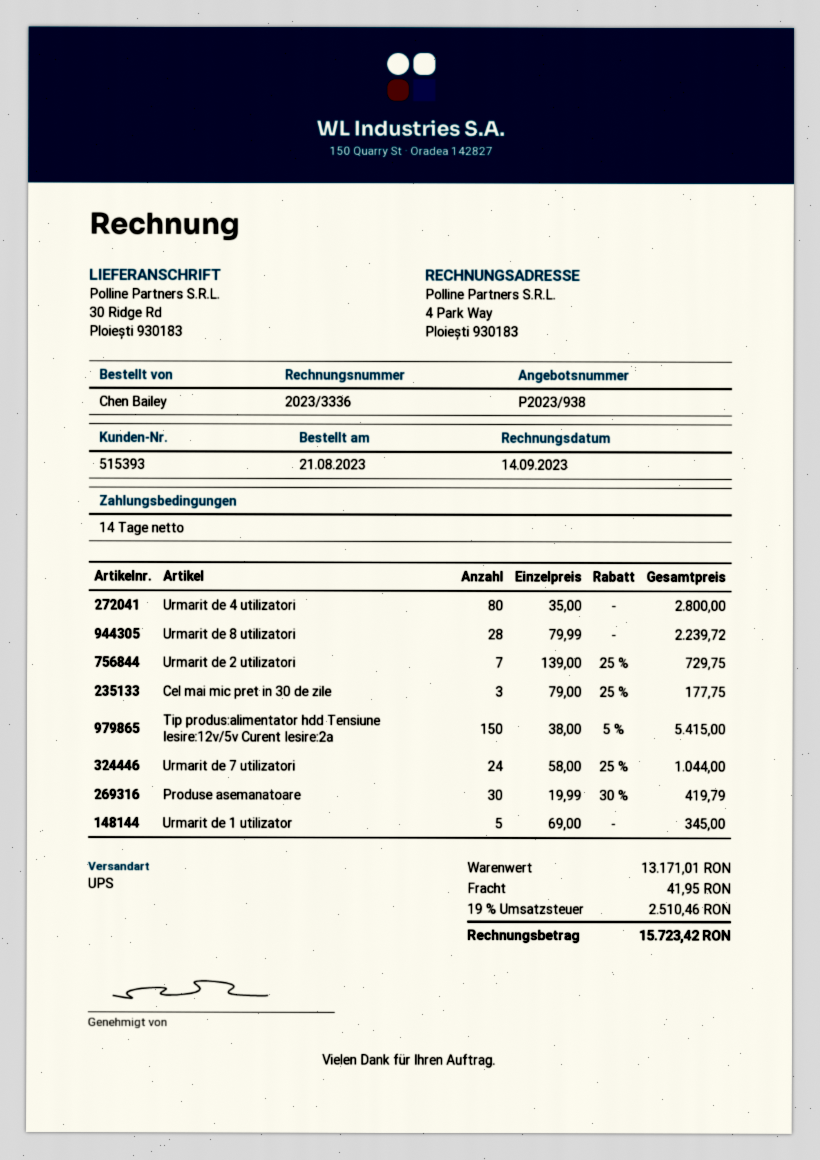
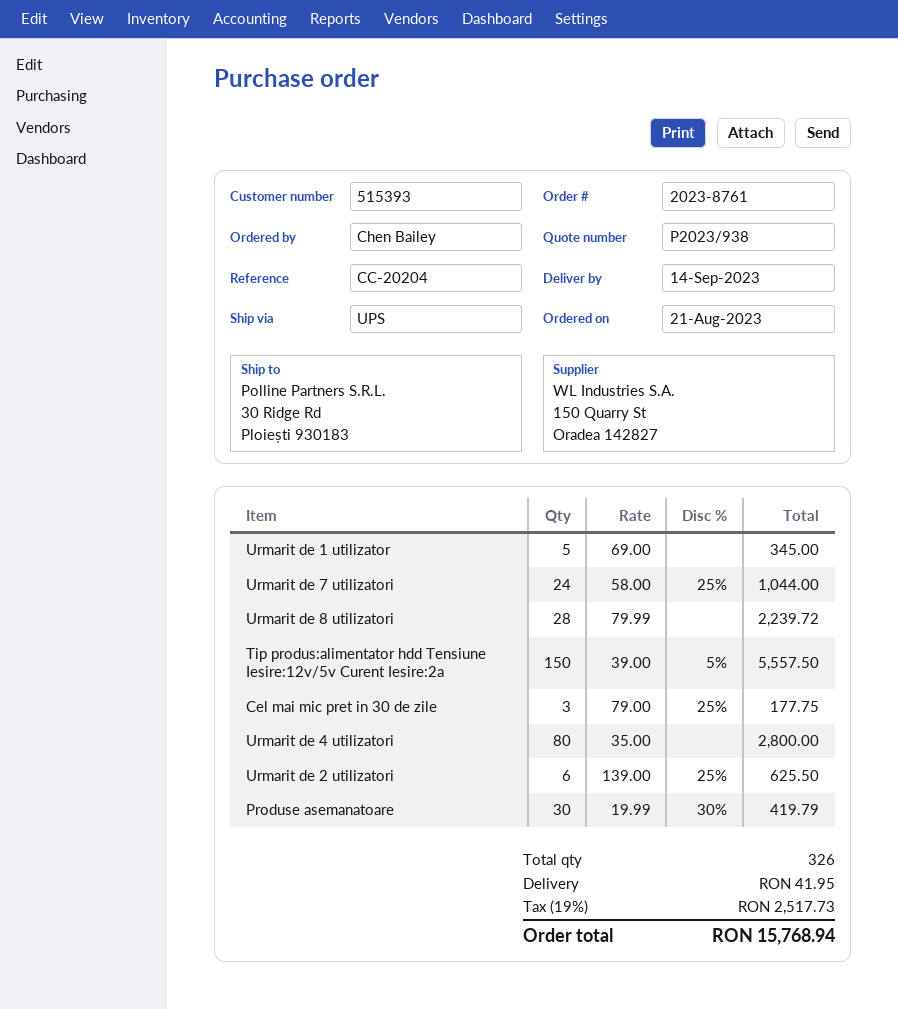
Urmarit de 2 utilizatori: 7 x 139.00 - 25% = 729.75 -> 6 x 139.00 - 25% = 625.50
Tip produs:alimentator hdd Tensiune Iesire:12v/5v Curent Iesire:2a: 150 x 38.00 - 5% = 5415.00 -> 150 x 39.00 - 5% = 5557.50
tax: 19% = 2510.46 -> 19% = 2517.73
total: 15723.42 -> 15768.94

